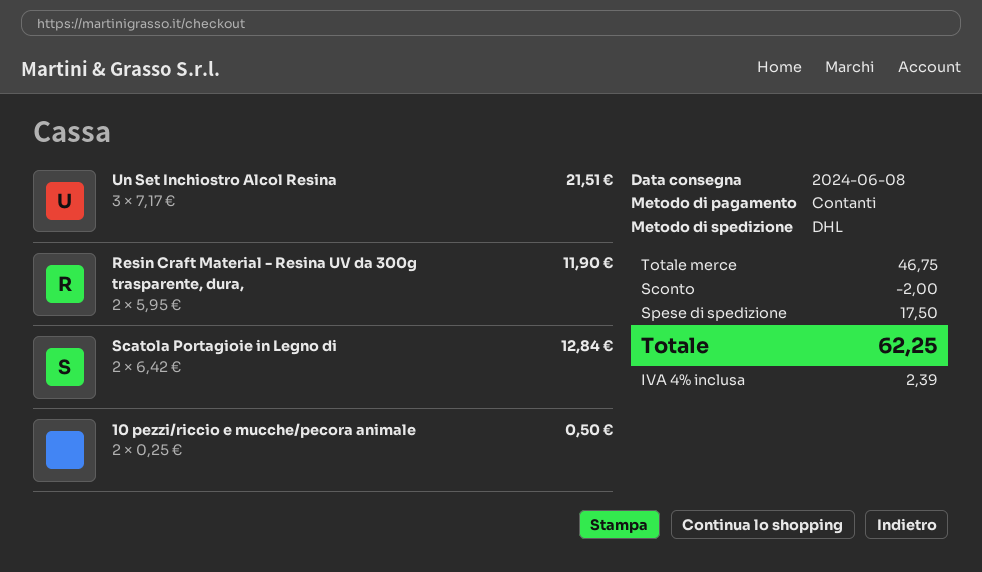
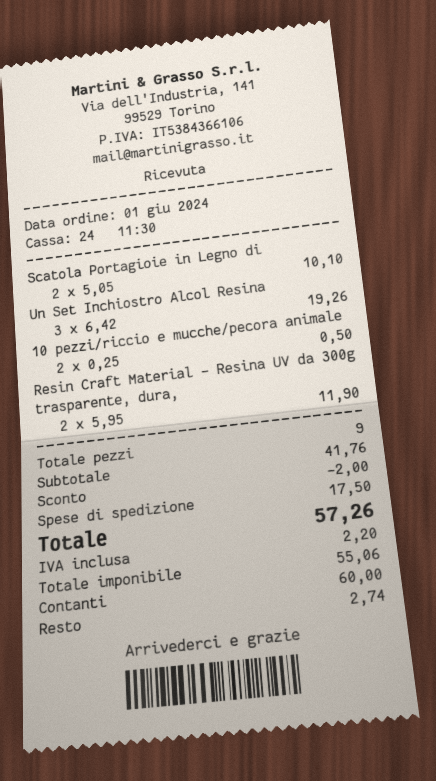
Un Set Inchiostro Alcol Resina: 3 x 7.17 = 21.51 -> 3 x 6.42 = 19.26
Scatola Portagioie in Legno di: 2 x 6.42 = 12.84 -> 2 x 5.05 = 10.10
subtotal: 46.75 -> 41.76
tax: 2.39 -> 2.20
total: 62.25 -> 57.26

